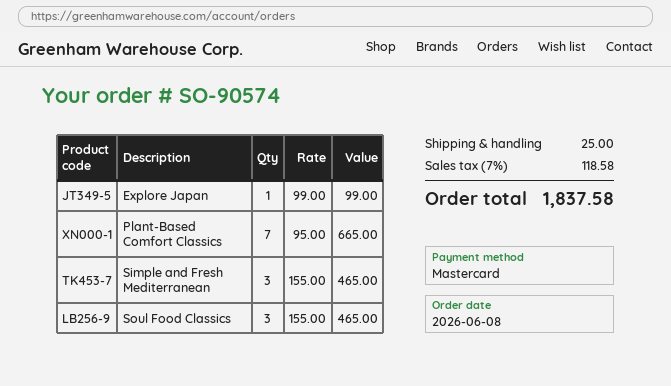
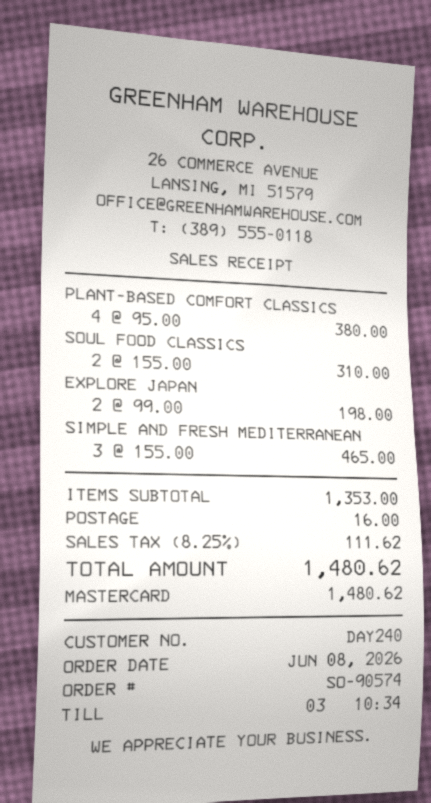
Explore Japan: 1 x 99.00 = 99.00 -> 2 x 99.00 = 198.00
Plant-Based Comfort Classics: 7 x 95.00 = 665.00 -> 4 x 95.00 = 380.00
Soul Food Classics: 3 x 155.00 = 465.00 -> 2 x 155.00 = 310.00
shipping: 25.00 -> 16.00
tax: 7% = 118.58 -> 8.25% = 111.62
total: 1837.58 -> 1480.62

